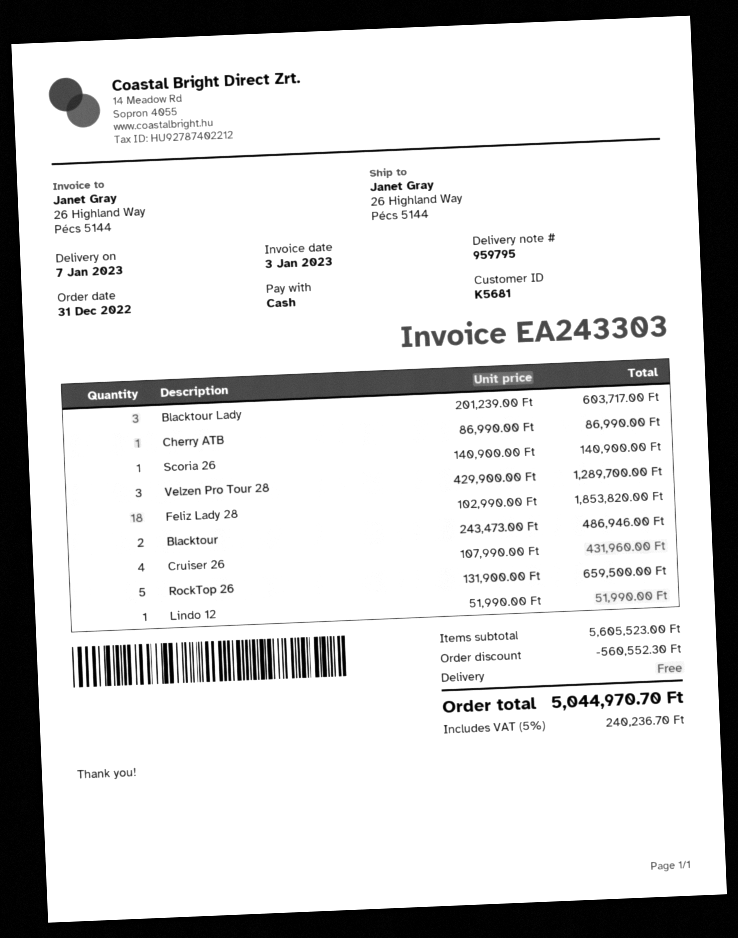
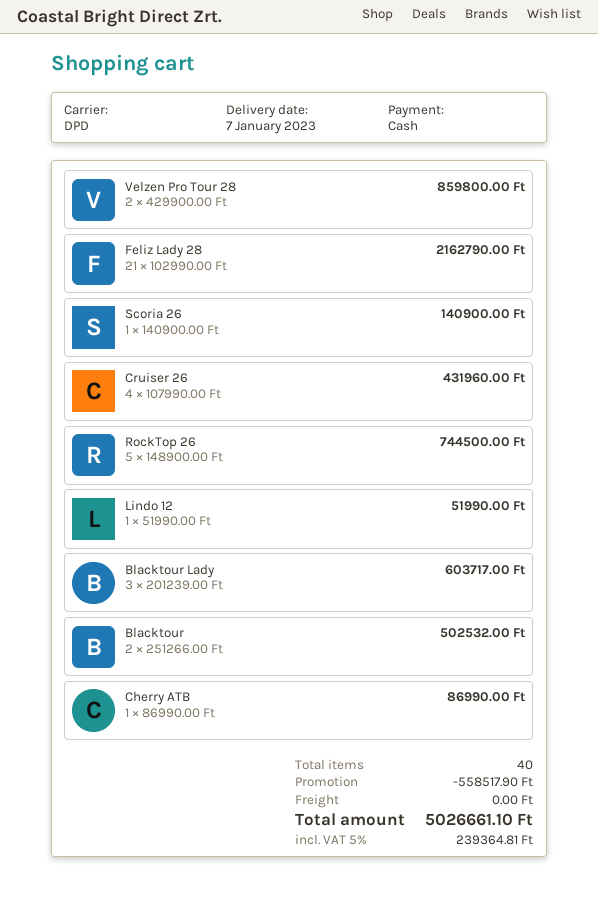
Velzen Pro Tour 28: 3 x 429900.00 = 1289700.00 -> 2 x 429900.00 = 859800.00
Feliz Lady 28: 18 x 102990.00 = 1853820.00 -> 21 x 102990.00 = 2162790.00
Blacktour: 2 x 243473.00 = 486946.00 -> 2 x 251266.00 = 502532.00
RockTop 26: 5 x 131900.00 = 659500.00 -> 5 x 148900.00 = 744500.00
discount: 560552.30 -> 558517.90
tax: 5% = 240236.70 -> 5% = 239364.81
total: 5044970.70 -> 5026661.10

